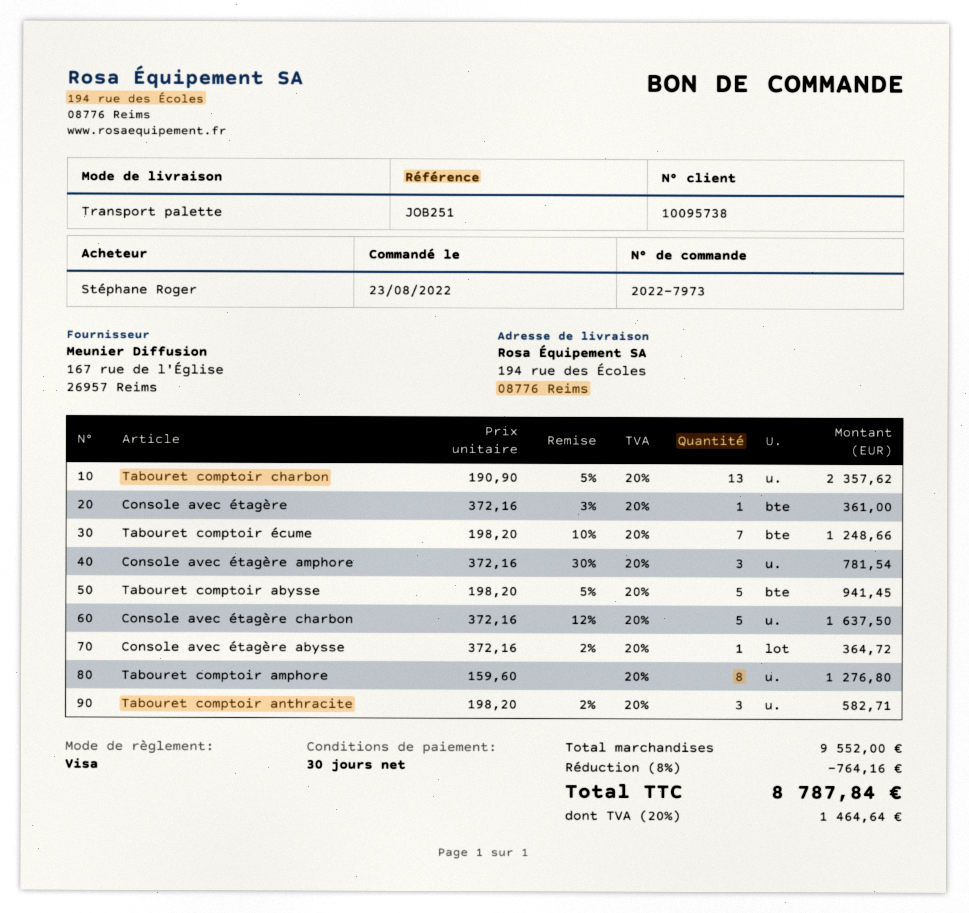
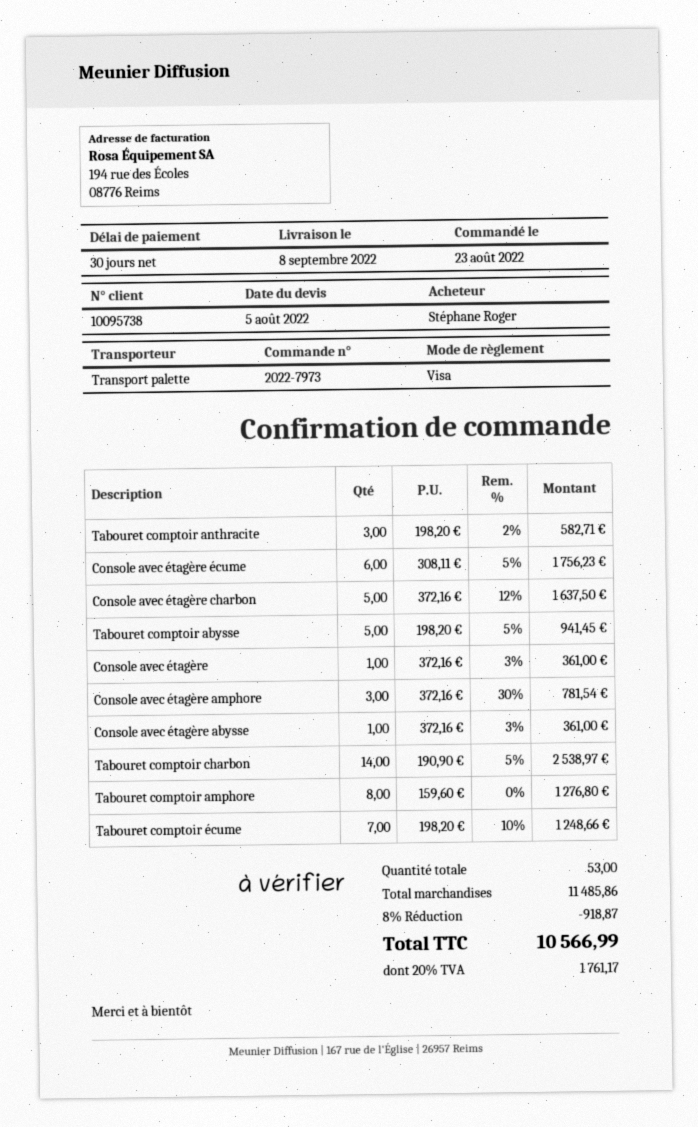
Tabouret comptoir charbon: 13 x 190.90 - 5% = 2357.62 -> 14 x 190.90 - 5% = 2538.97
Console avec étagère abysse: 1 x 372.16 - 2% = 364.72 -> 1 x 372.16 - 3% = 361.00
Console avec étagère écume: none -> 6 x 308.11 - 5% = 1756.23
subtotal: 9552.00 -> 11485.86
discount: 8% = 764.16 -> 8% = 918.87
tax: 20% = 1464.64 -> 20% = 1761.17
total: 8787.84 -> 10566.99

